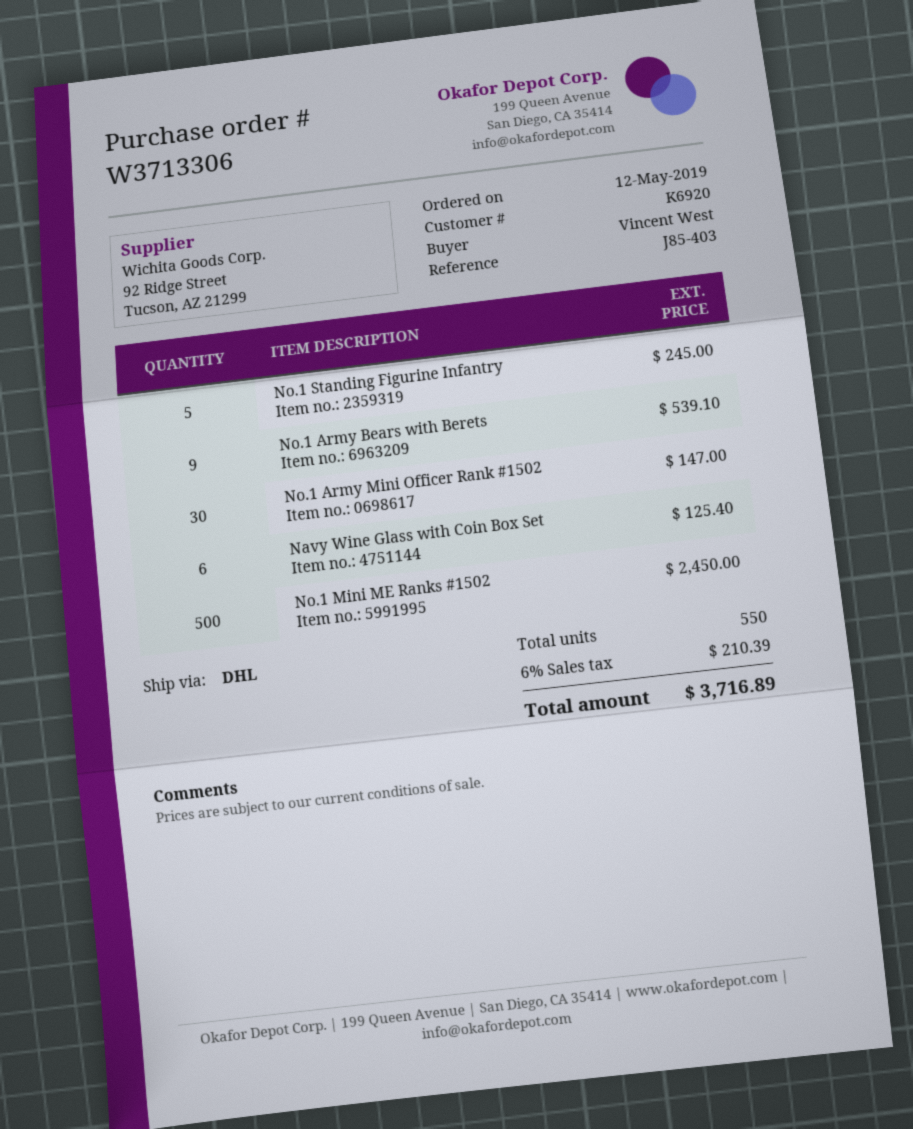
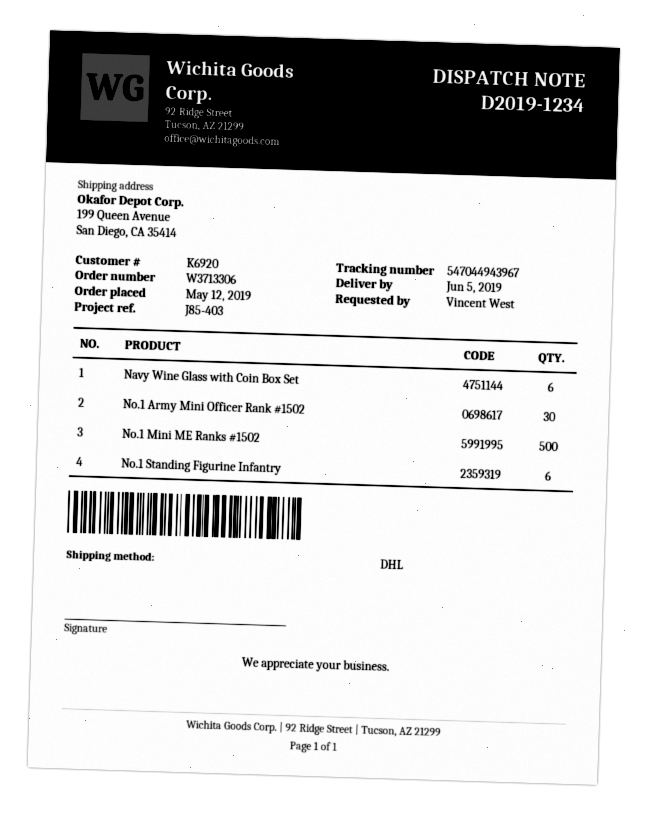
No.1 Standing Figurine Infantry: 5 -> 6
No.1 Army Bears with Berets: 9 -> none

